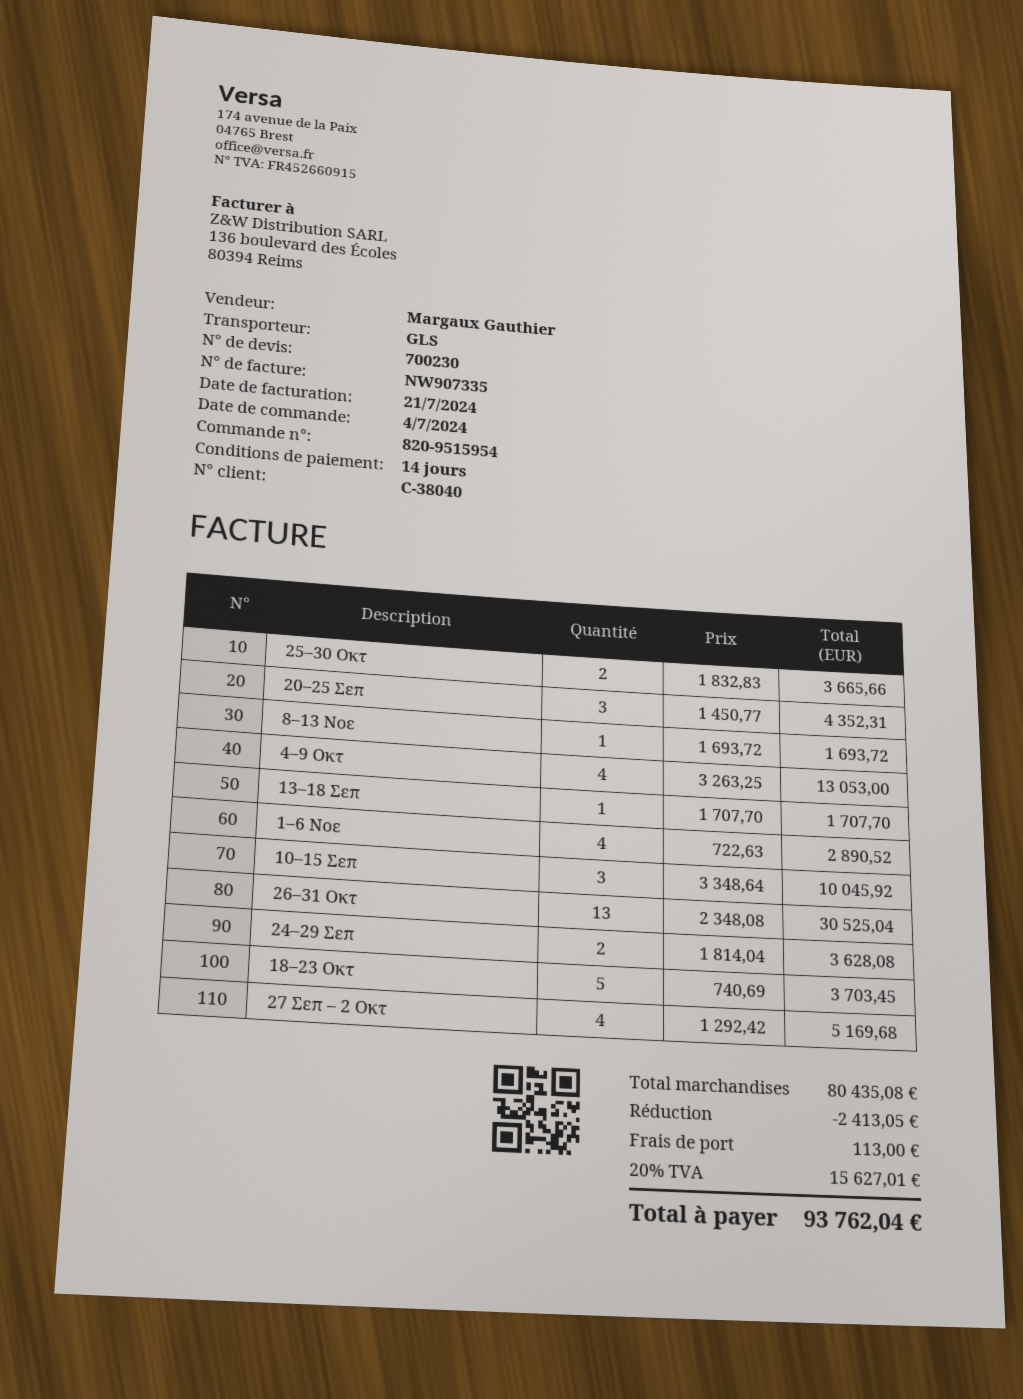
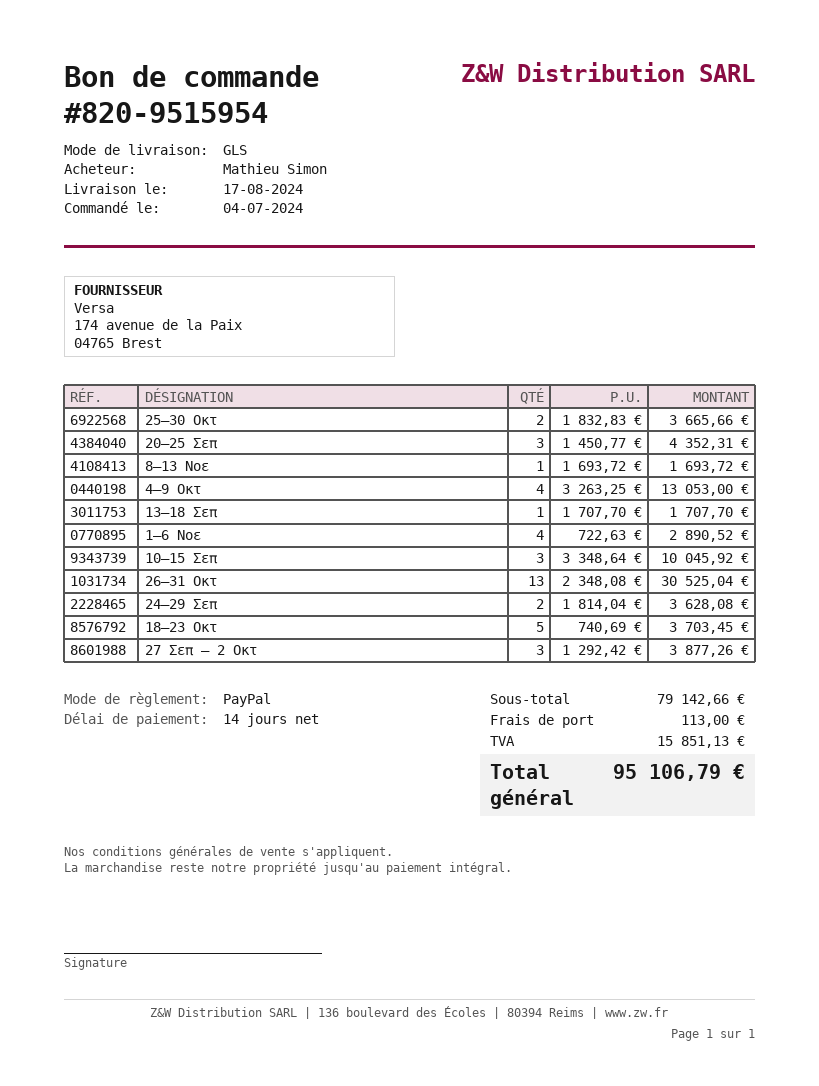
27 Σεπ – 2 Οκτ: 4 x 1292.42 = 5169.68 -> 3 x 1292.42 = 3877.26
subtotal: 80435.08 -> 79142.66
discount: 2413.05 -> none
tax: 15627.01 -> 15851.13
total: 93762.04 -> 95106.79

